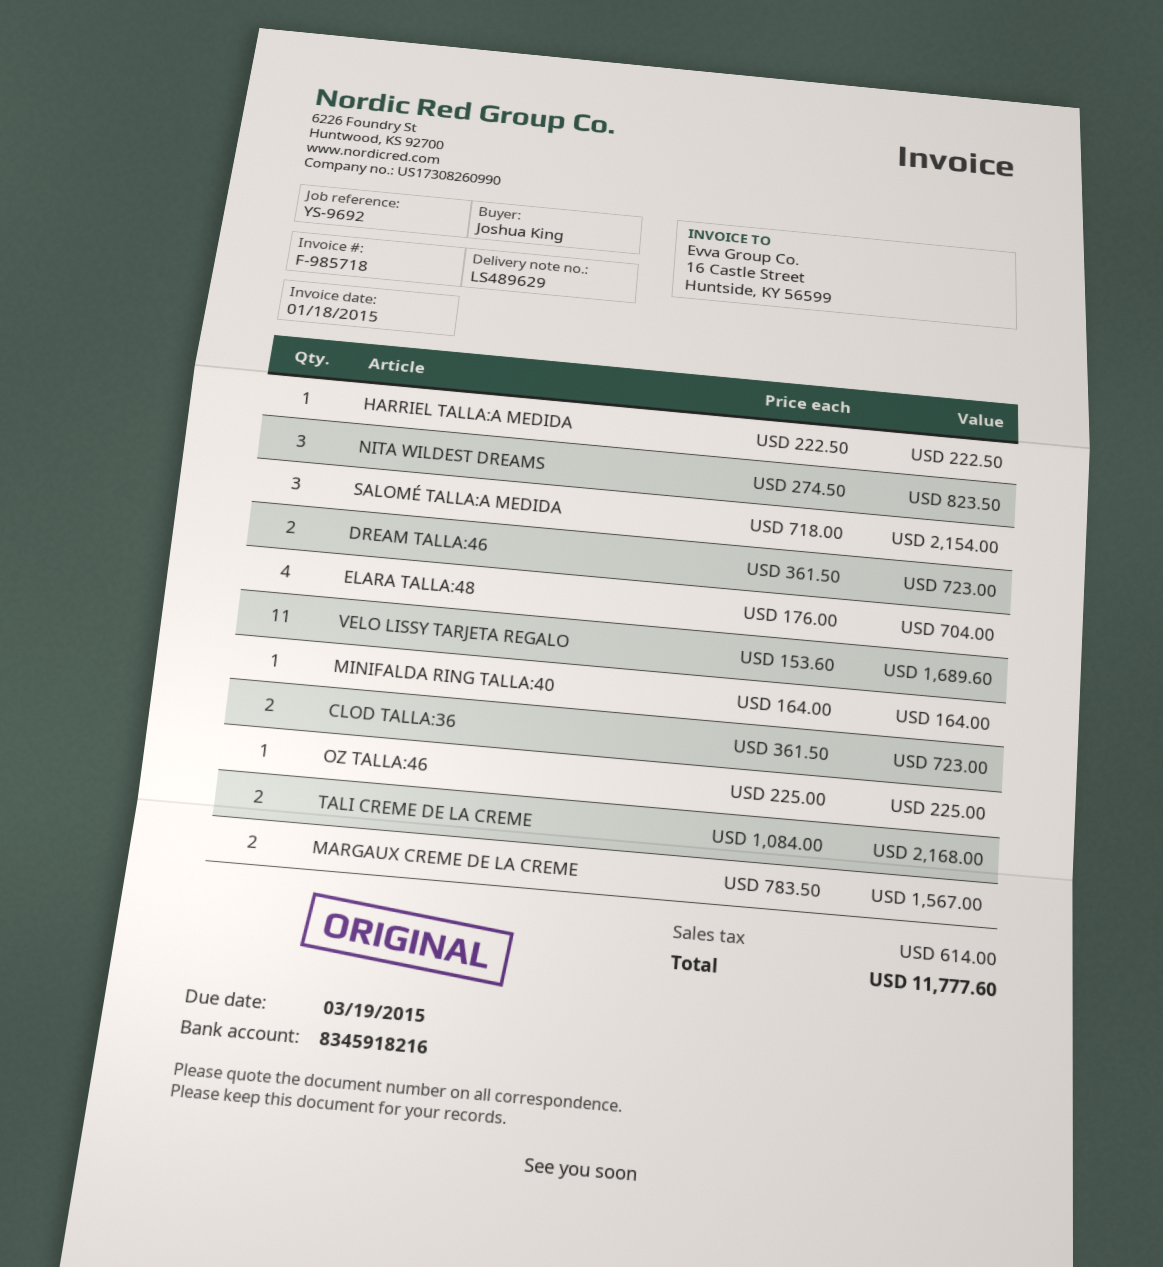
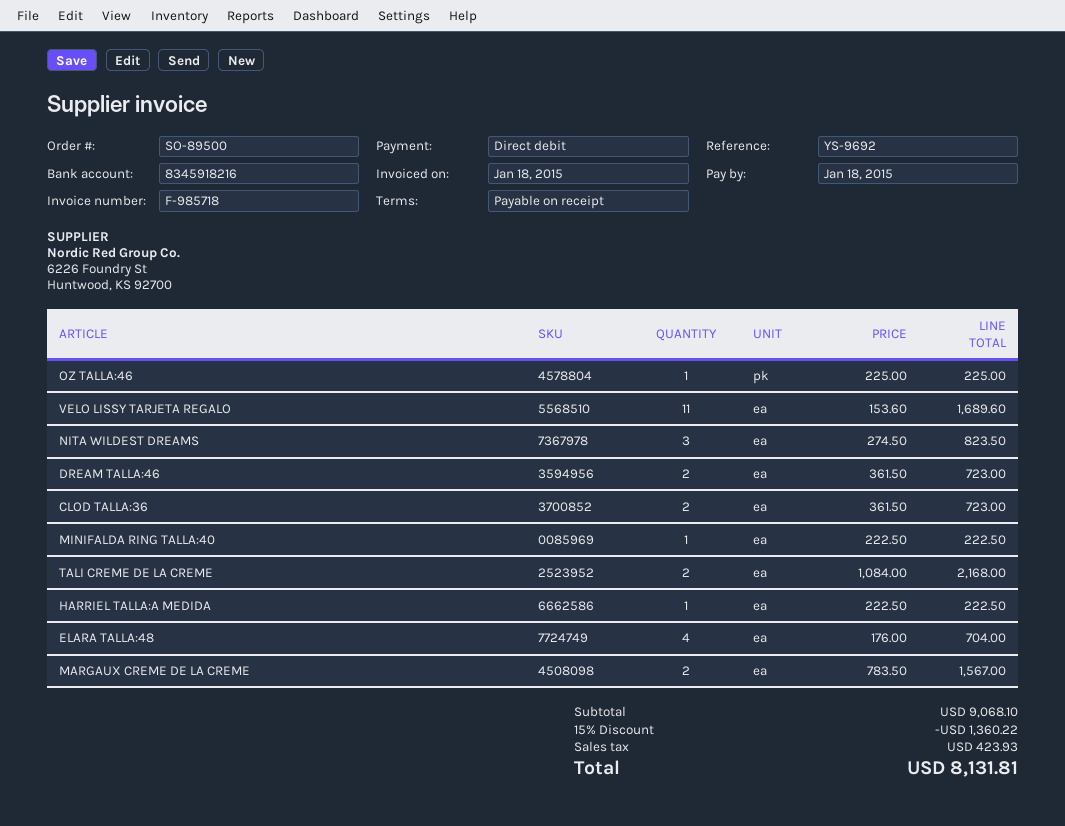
due date: 2015-03-19 -> 2015-01-18
SALOMÉ TALLA:A MEDIDA: 3 x 718.00 = 2154.00 -> none
MINIFALDA RING TALLA:40: 1 x 164.00 = 164.00 -> 1 x 222.50 = 222.50
discount: none -> 15% = 1360.22
tax: 614.00 -> 423.93
total: 11777.60 -> 8131.81

